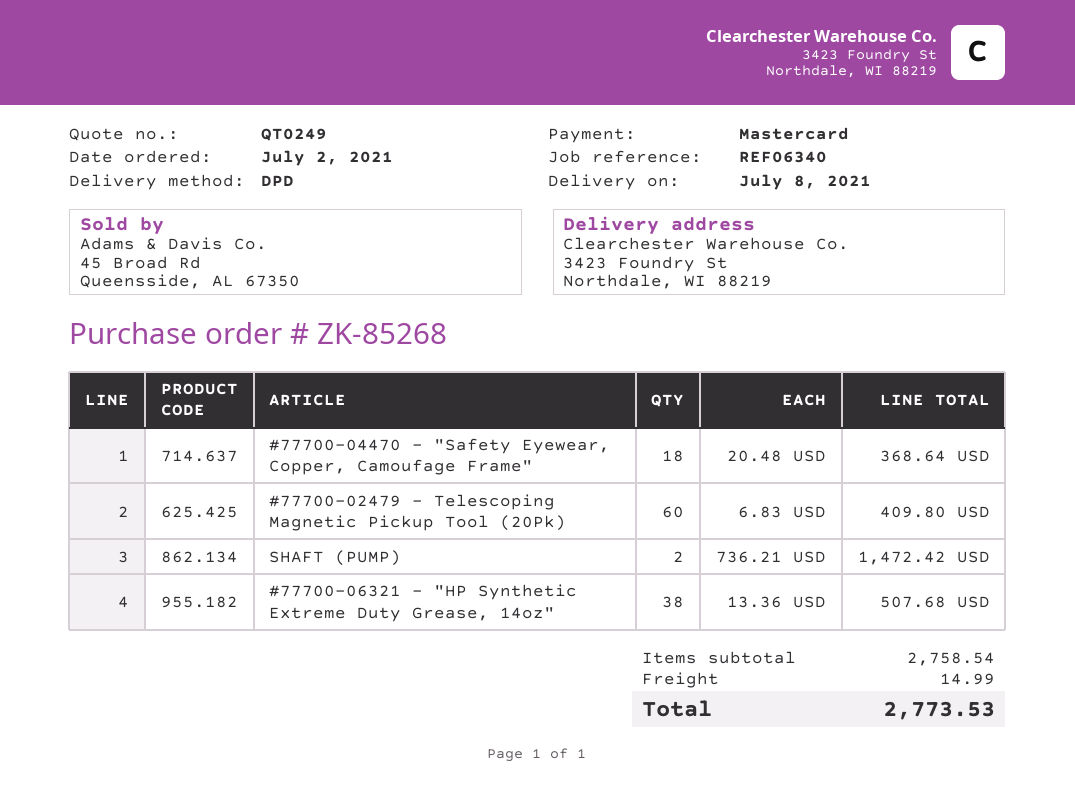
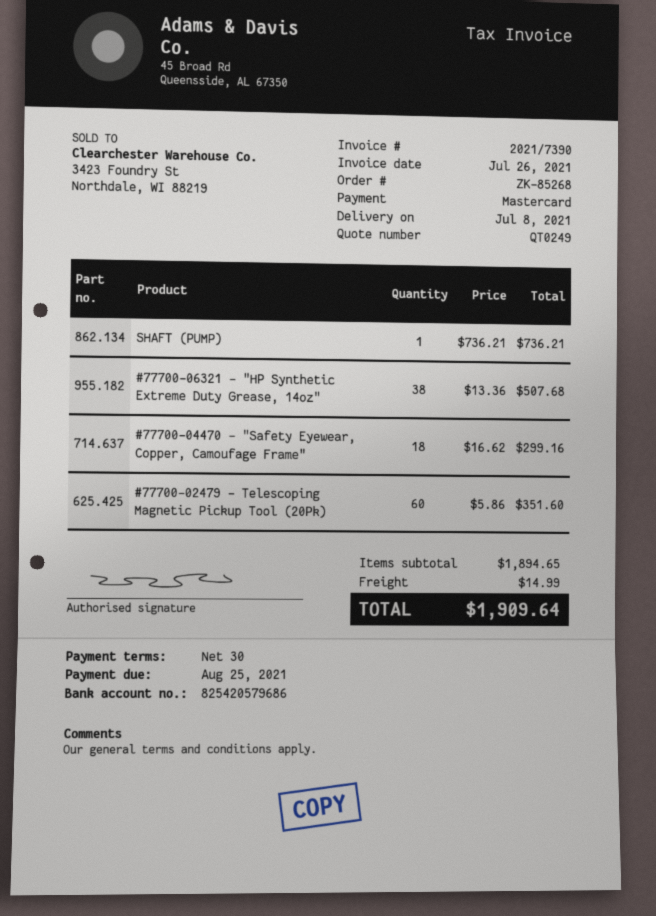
#77700-04470 - "Safety Eyewear, Copper, Camoufage Frame": 18 x 20.48 = 368.64 -> 18 x 16.62 = 299.16
#77700-02479 - Telescoping Magnetic Pickup Tool (20Pk): 60 x 6.83 = 409.80 -> 60 x 5.86 = 351.60
SHAFT (PUMP): 2 x 736.21 = 1472.42 -> 1 x 736.21 = 736.21
subtotal: 2758.54 -> 1894.65
total: 2773.53 -> 1909.64

